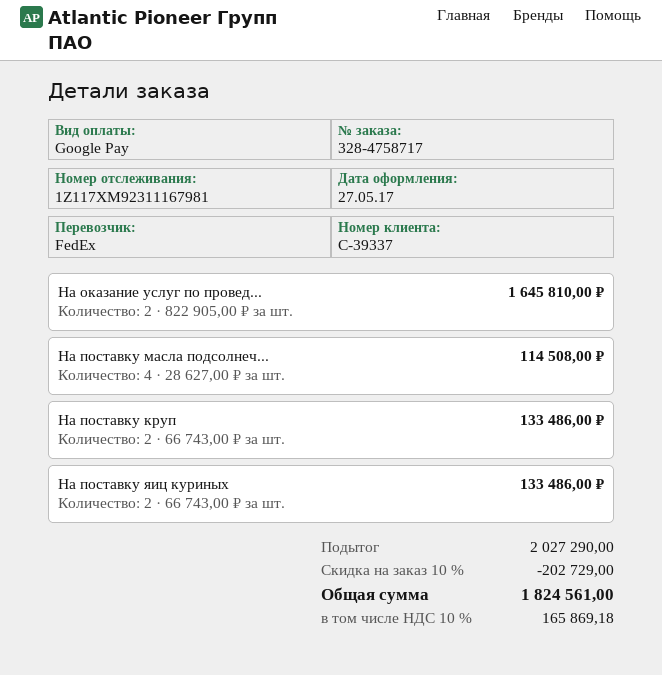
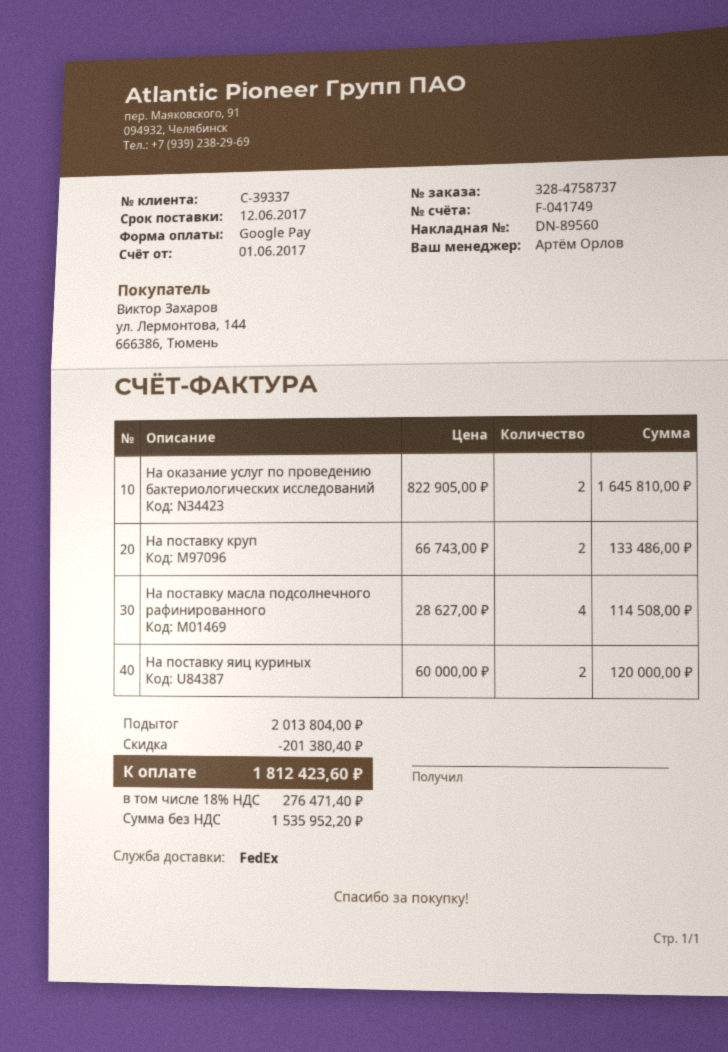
order number: 328-4758717 -> 328-4758737
На поставку яиц куриных: 2 x 66743.00 = 133486.00 -> 2 x 60000.00 = 120000.00
subtotal: 2027290.00 -> 2013804.00
discount: 202729.00 -> 201380.40
tax: 10% = 165869.18 -> 18% = 276471.40
total: 1824561.00 -> 1812423.60

